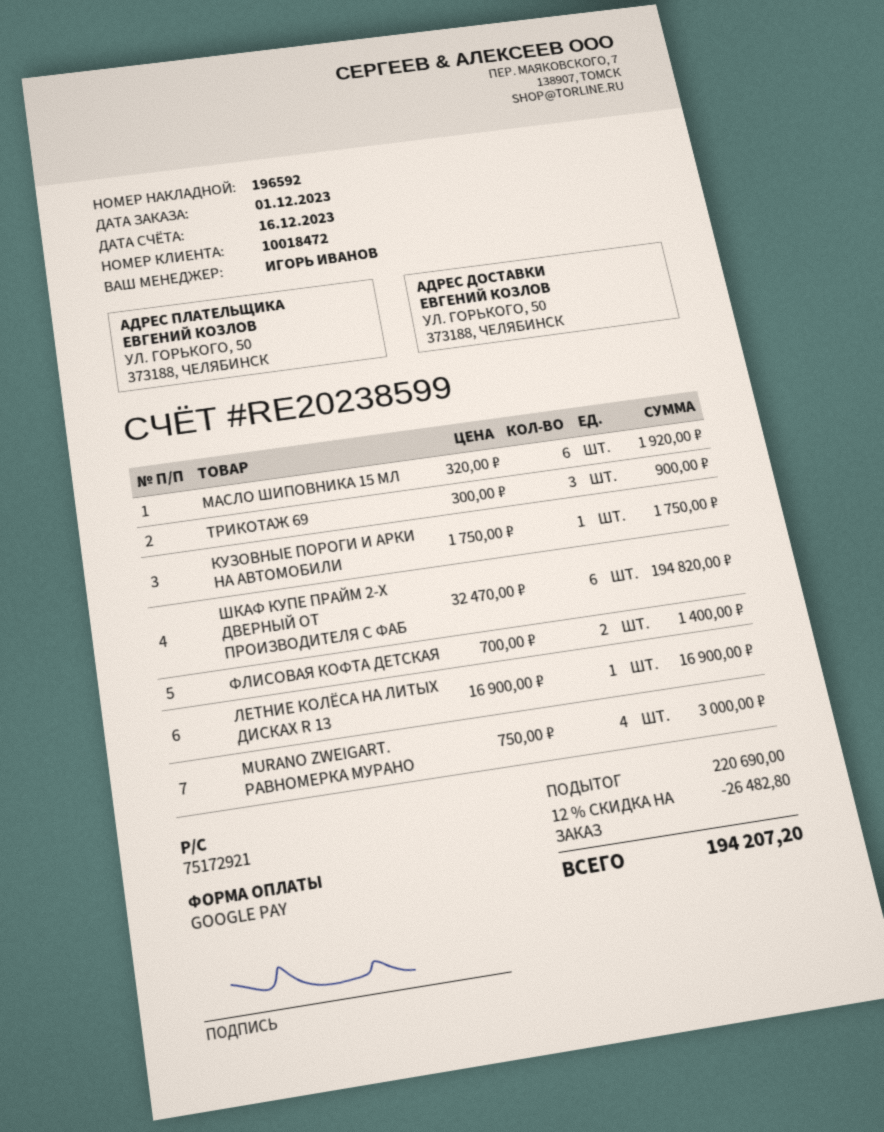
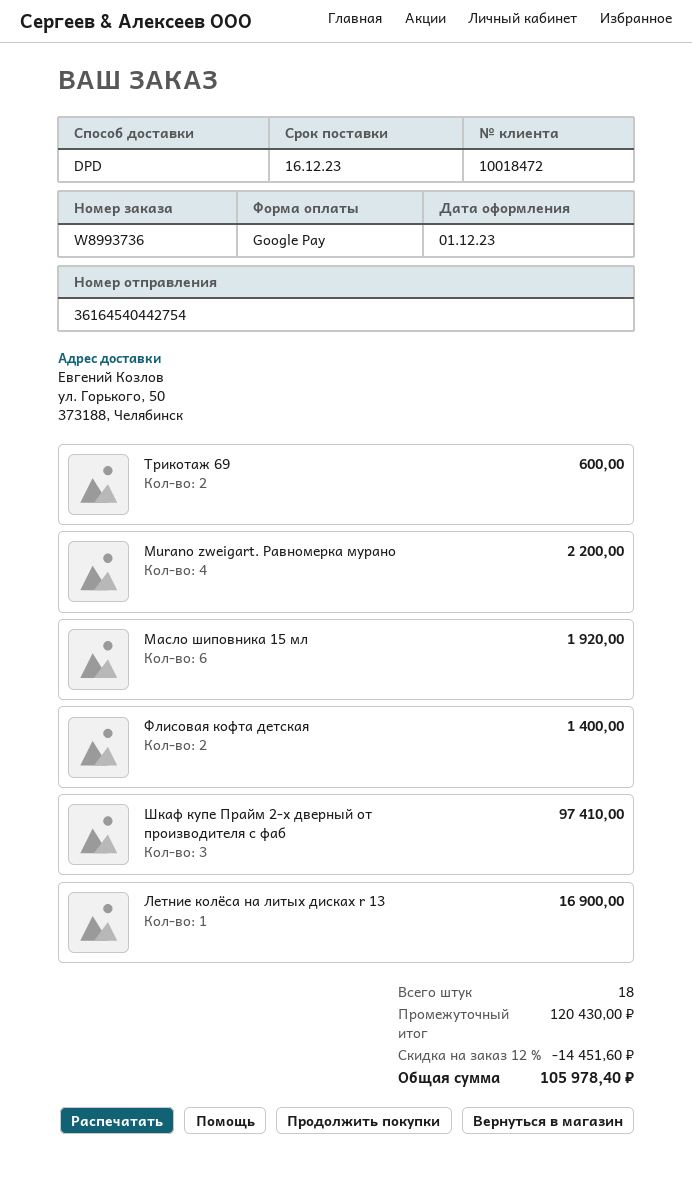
ТРИКОТАЖ 69: 3 for 900.00 -> 2 for 600.00
КУЗОВНЫЕ ПОРОГИ И АРКИ НА АВТОМОБИЛИ: 1 for 1750.00 -> none
ШКАФ КУПЕ ПРАЙМ 2-Х ДВЕРНЫЙ ОТ ПРОИЗВОДИТЕЛЯ С ФАБ: 6 for 194820.00 -> 3 for 97410.00
MURANO ZWEIGART. РАВНОМЕРКА МУРАНО: 4 for 3000.00 -> 4 for 2200.00
subtotal: 220690.00 -> 120430.00
discount: 12% = 26482.80 -> 12% = 14451.60
total: 194207.20 -> 105978.40

